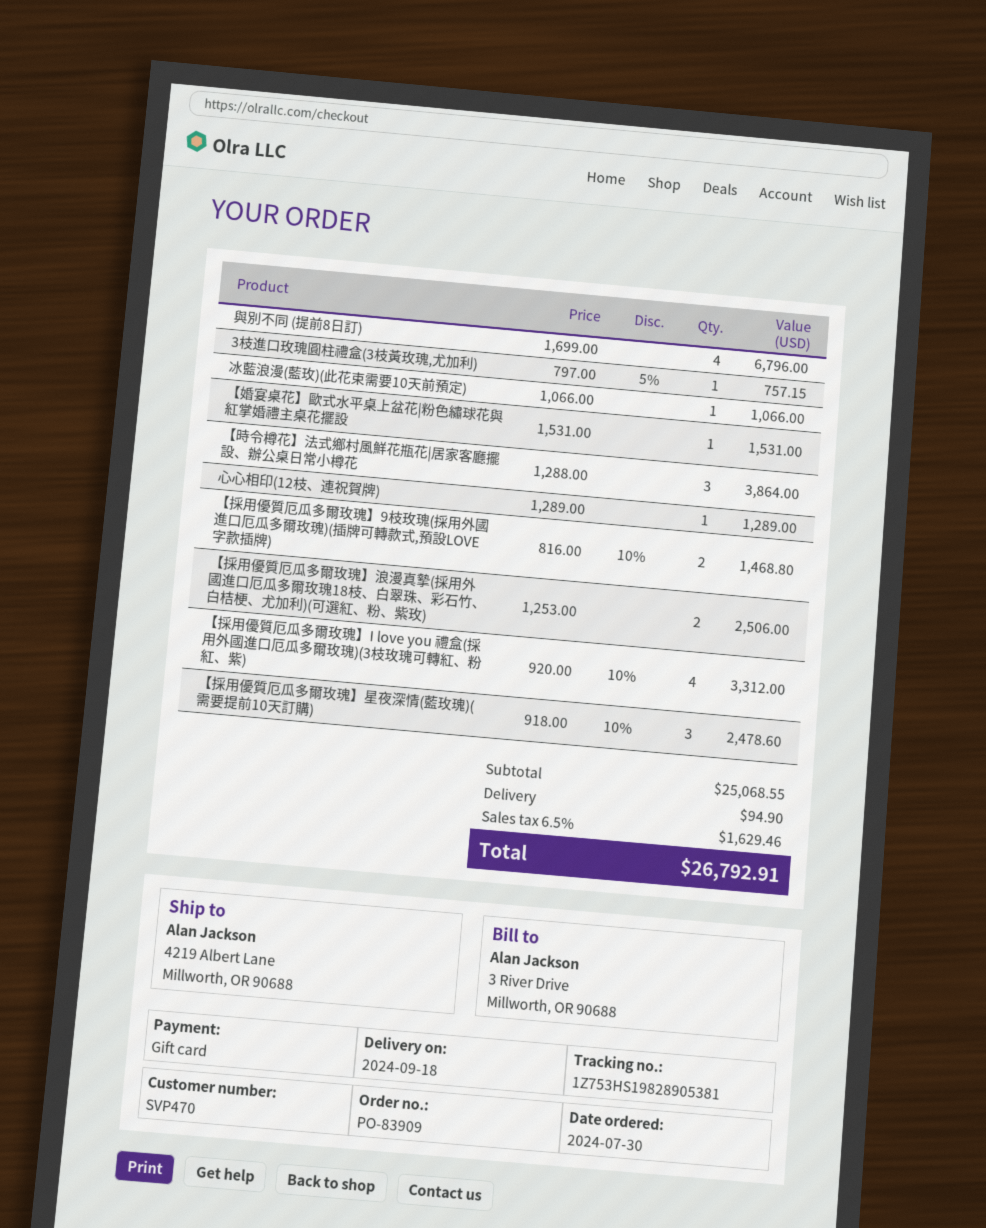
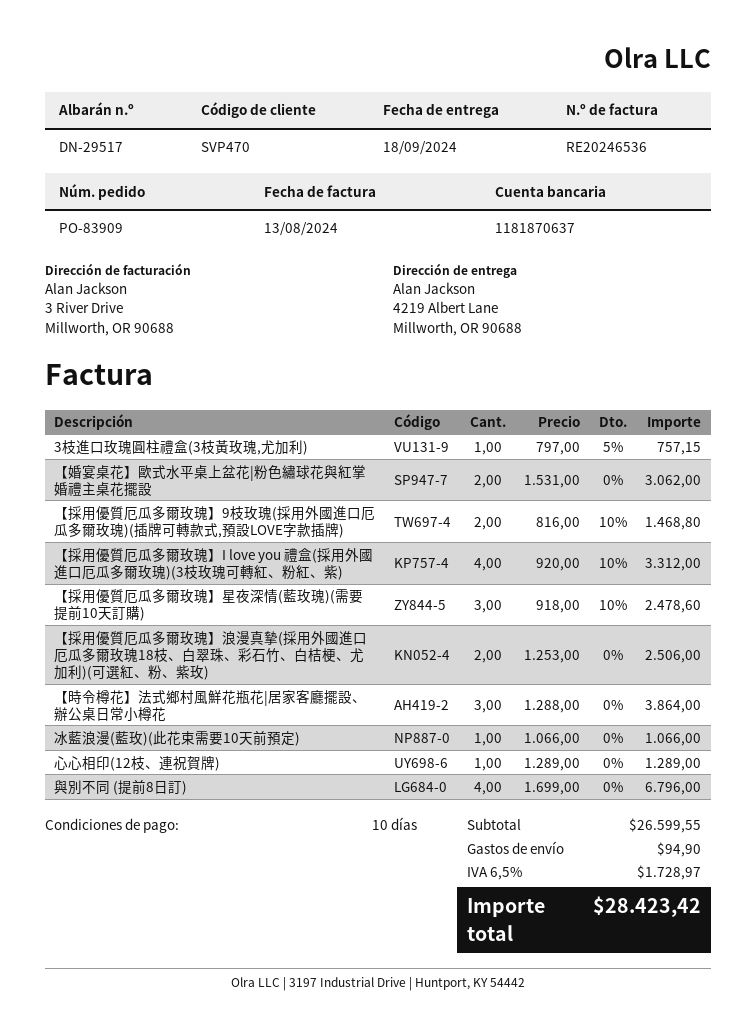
【婚宴桌花】歐式水平桌上盆花|粉色繡球花與紅掌婚禮主桌花擺設: 1 x 1531.00 = 1531.00 -> 2 x 1531.00 = 3062.00
subtotal: 25068.55 -> 26599.55
tax: 6.5% = 1629.46 -> 6.5% = 1728.97
total: 26792.91 -> 28423.42

